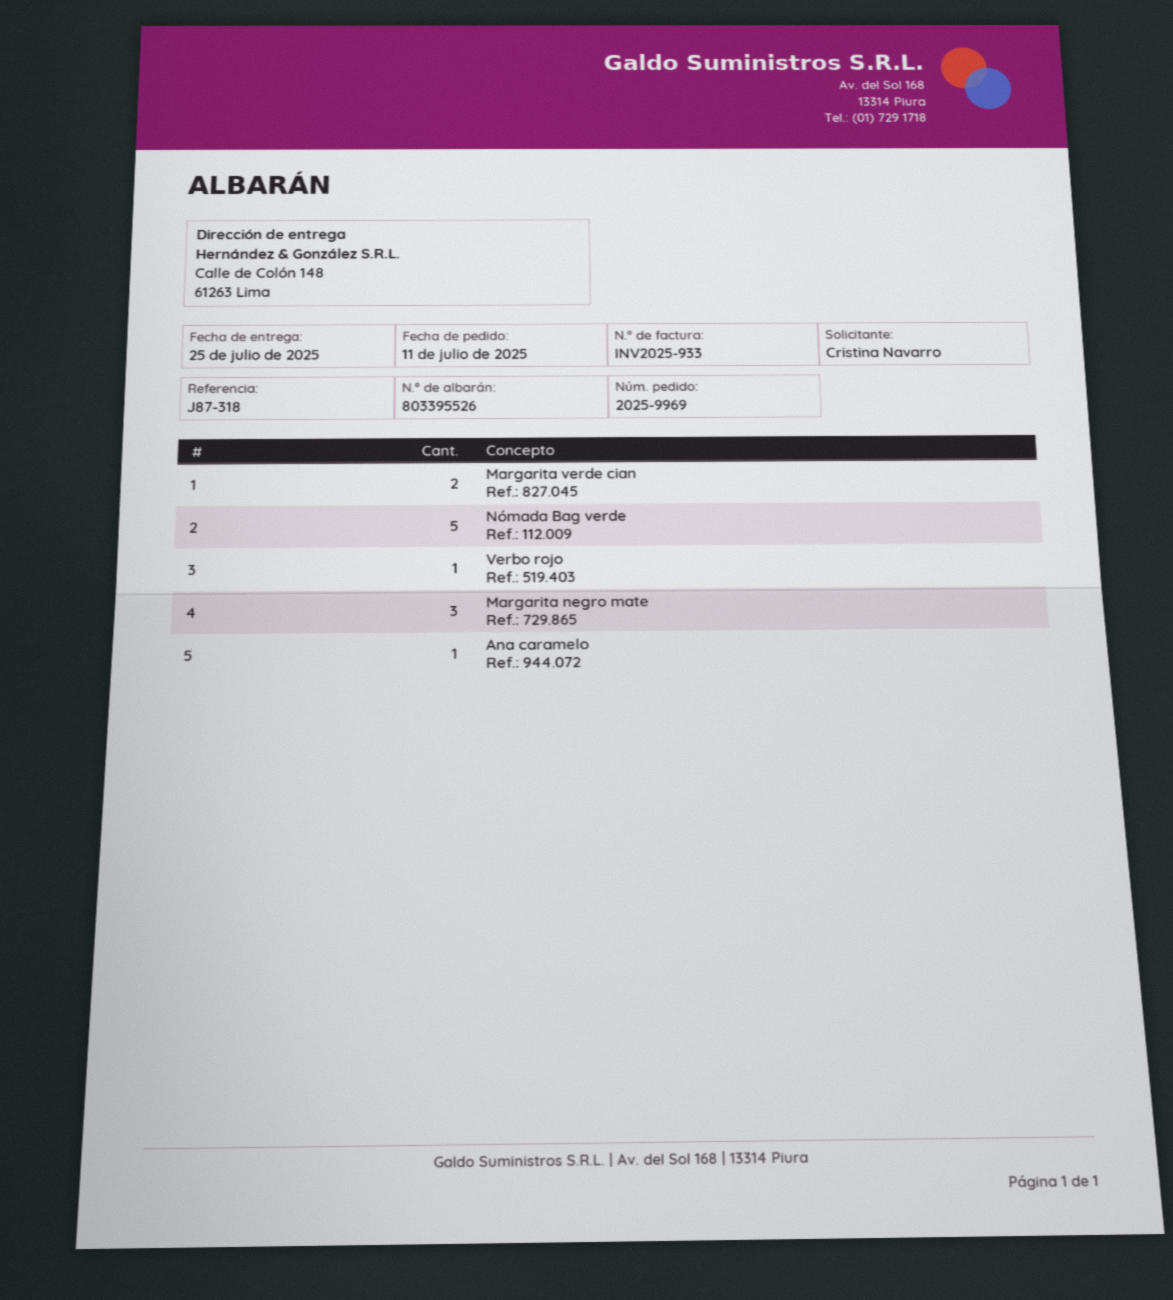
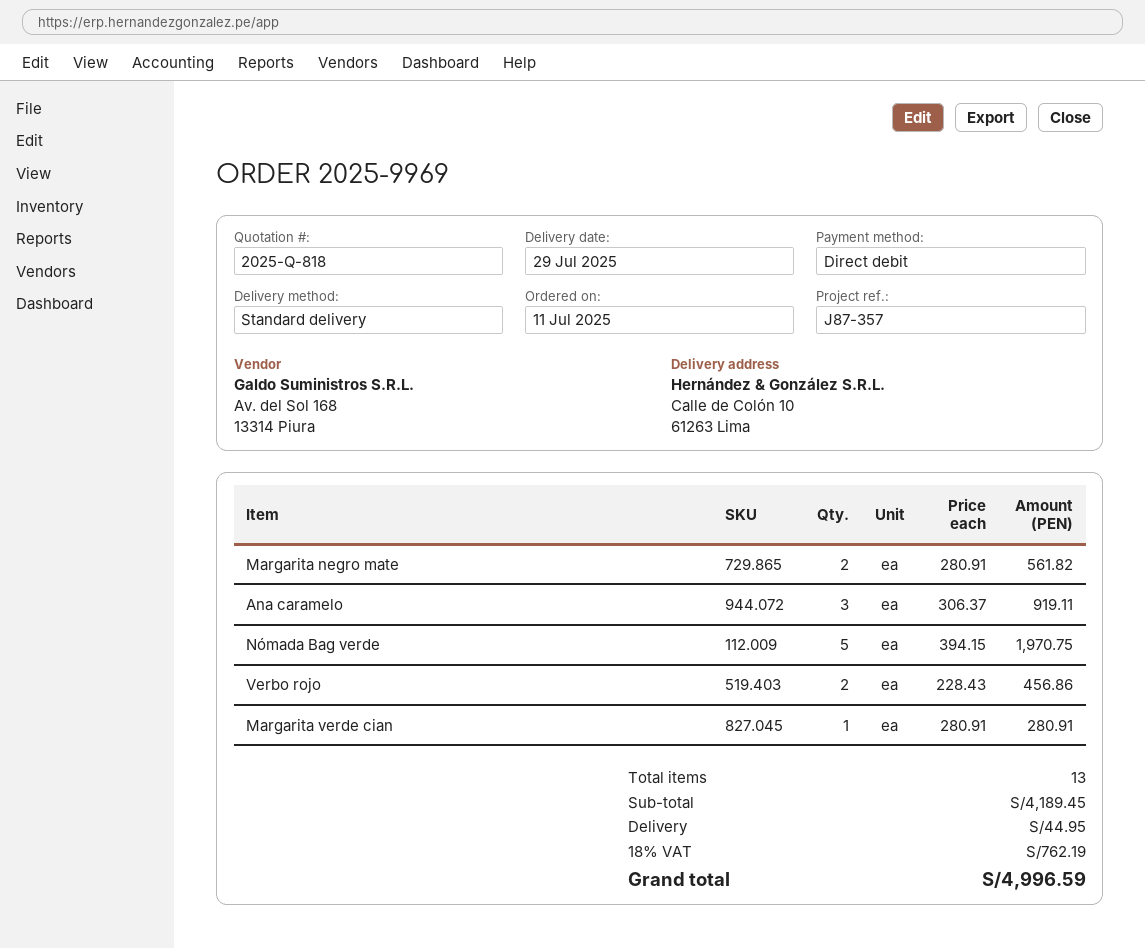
delivery date: 2025-07-25 -> 2025-07-29
reference: J87-318 -> J87-357
ship to: Calle de Colón 148, 61263 Lima -> Calle de Colón 10, 61263 Lima
Margarita verde cian: 2 -> 1
Verbo rojo: 1 -> 2
Margarita negro mate: 3 -> 2
Ana caramelo: 1 -> 3

